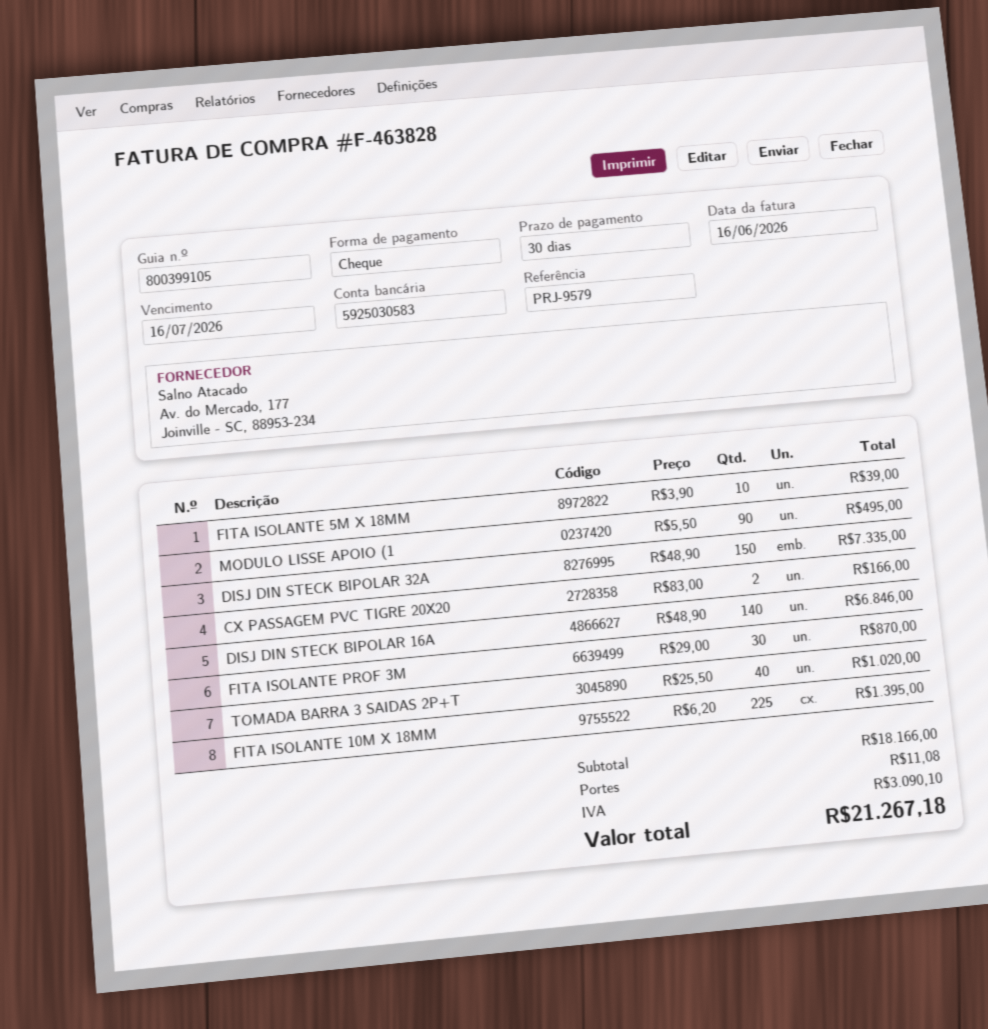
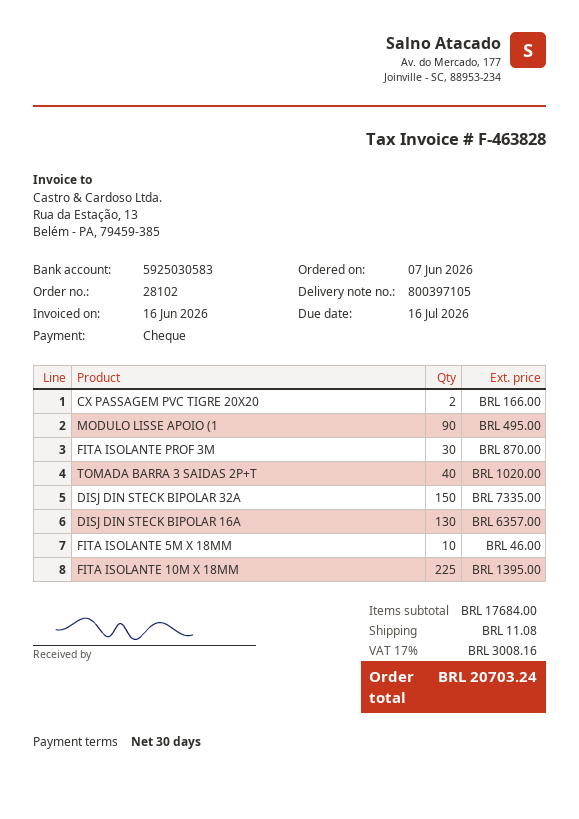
delivery note number: 800399105 -> 800397105
FITA ISOLANTE 5M X 18MM: 10 for 39.00 -> 10 for 46.00
DISJ DIN STECK BIPOLAR 16A: 140 for 6846.00 -> 130 for 6357.00
subtotal: 18166.00 -> 17684.00
tax: 3090.10 -> 3008.16
total: 21267.18 -> 20703.24

